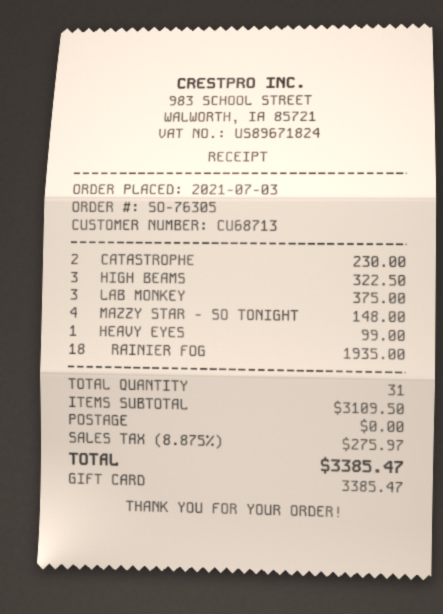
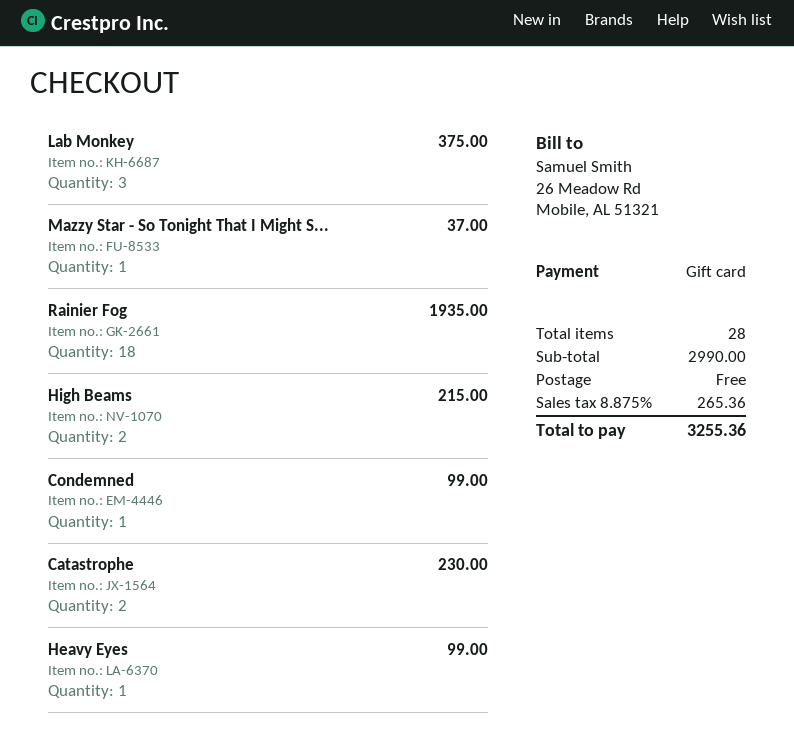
HIGH BEAMS: 3 for 322.50 -> 2 for 215.00
MAZZY STAR - SO TONIGHT: 4 for 148.00 -> 1 for 37.00
Condemned: none -> 1 for 99.00
total quantity: 31 -> 28
subtotal: 3109.50 -> 2990.00
tax: 8.875% = 275.97 -> 8.875% = 265.36
total: 3385.47 -> 3255.36

